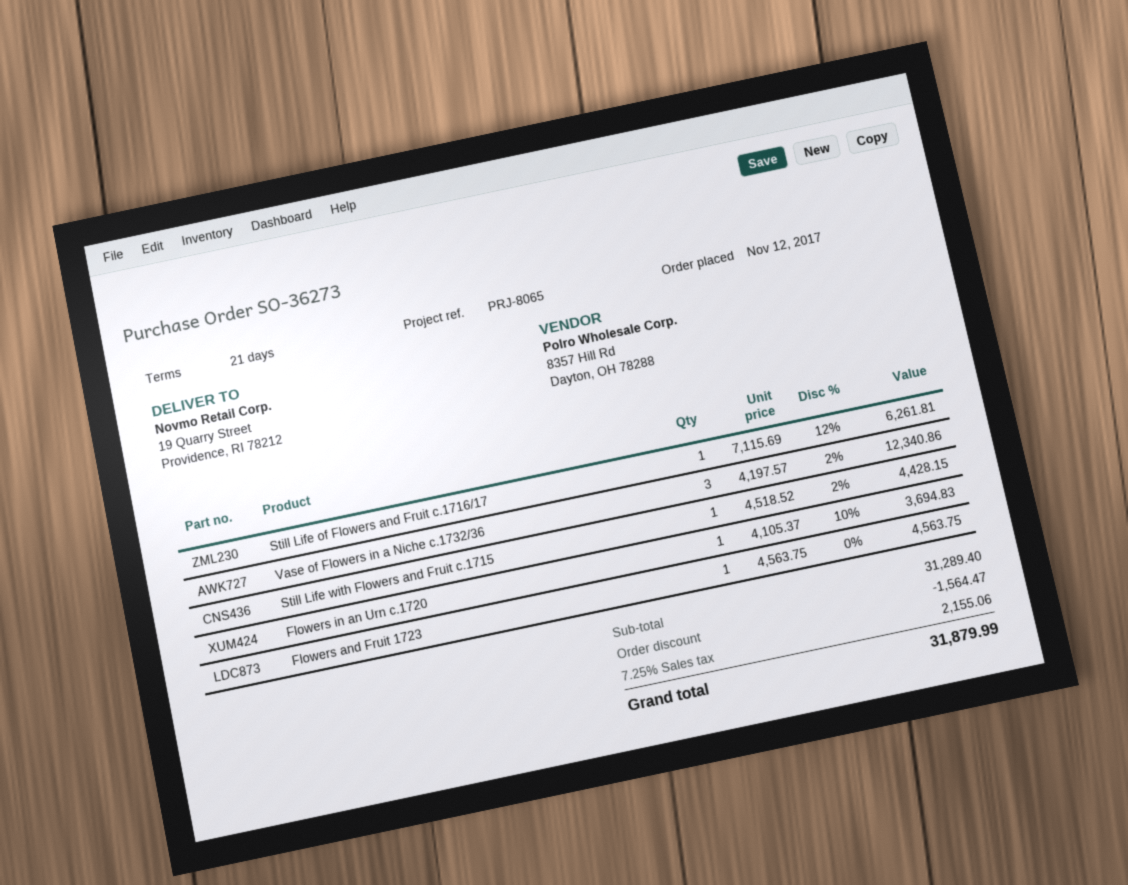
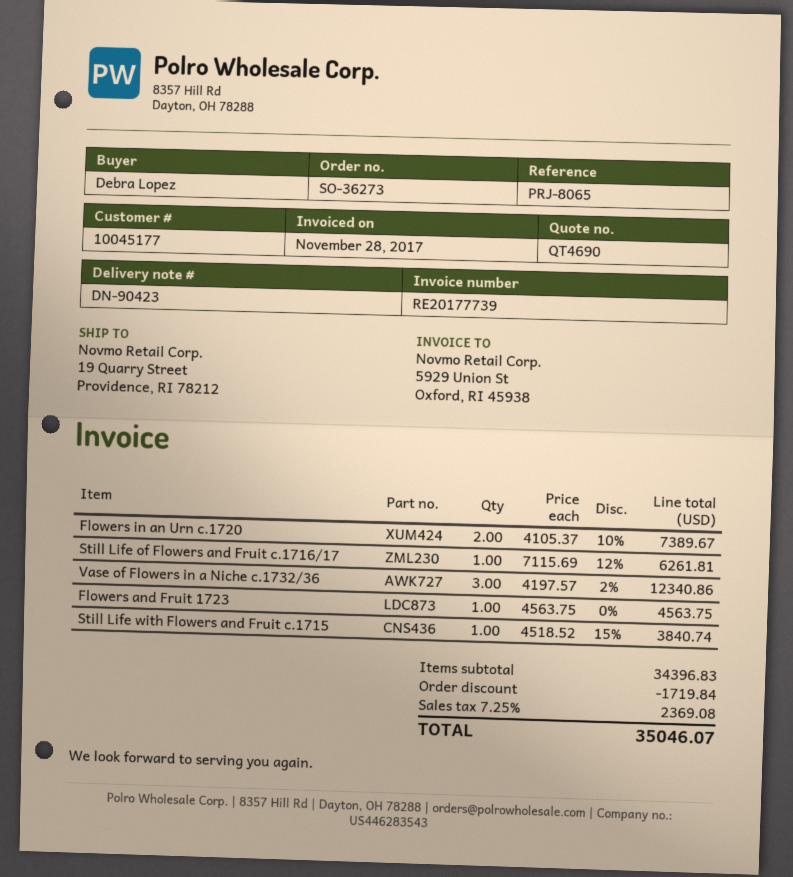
Still Life with Flowers and Fruit c.1715: 1 x 4518.52 - 2% = 4428.15 -> 1 x 4518.52 - 15% = 3840.74
Flowers in an Urn c.1720: 1 x 4105.37 - 10% = 3694.83 -> 2 x 4105.37 - 10% = 7389.67
subtotal: 31289.40 -> 34396.83
discount: 1564.47 -> 1719.84
tax: 7.25% = 2155.06 -> 7.25% = 2369.08
total: 31879.99 -> 35046.07

